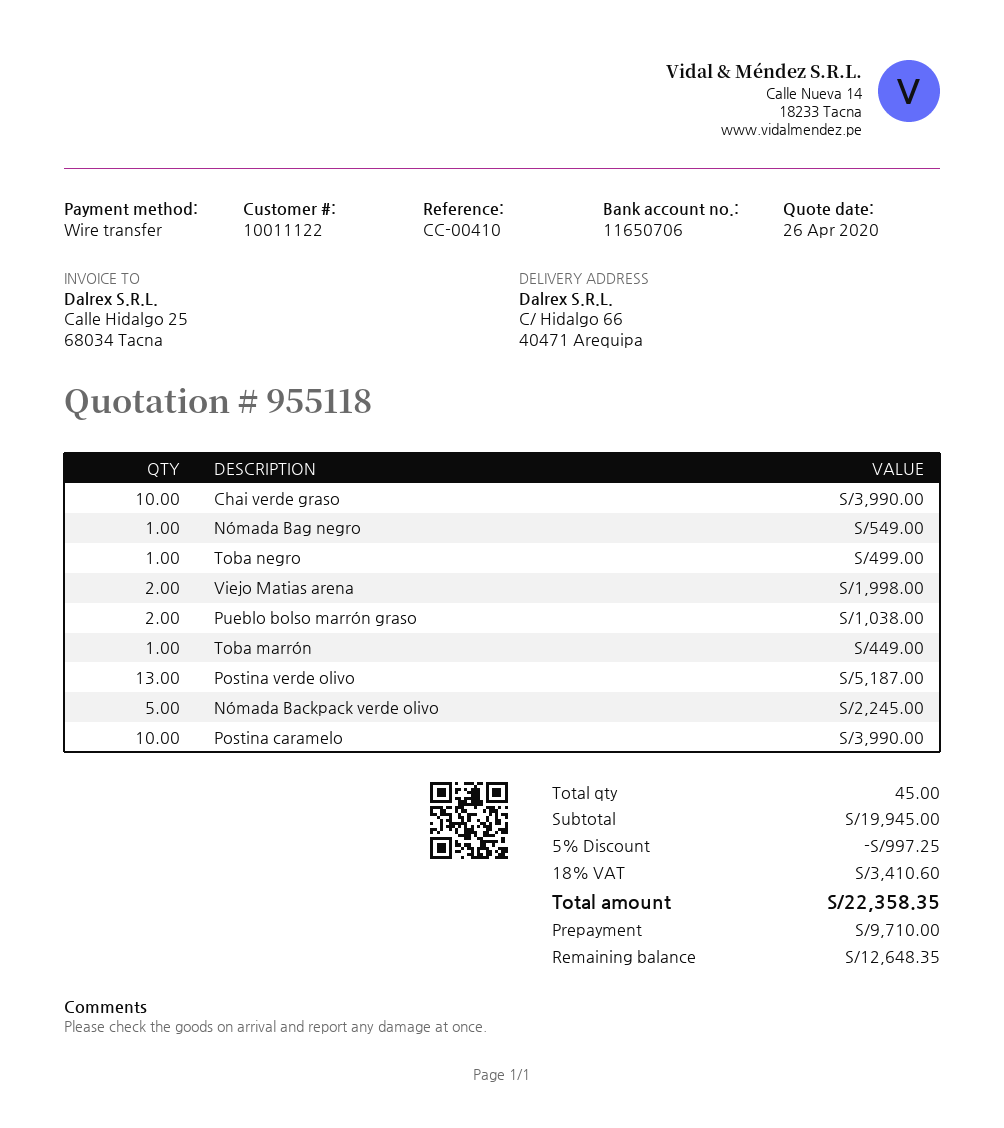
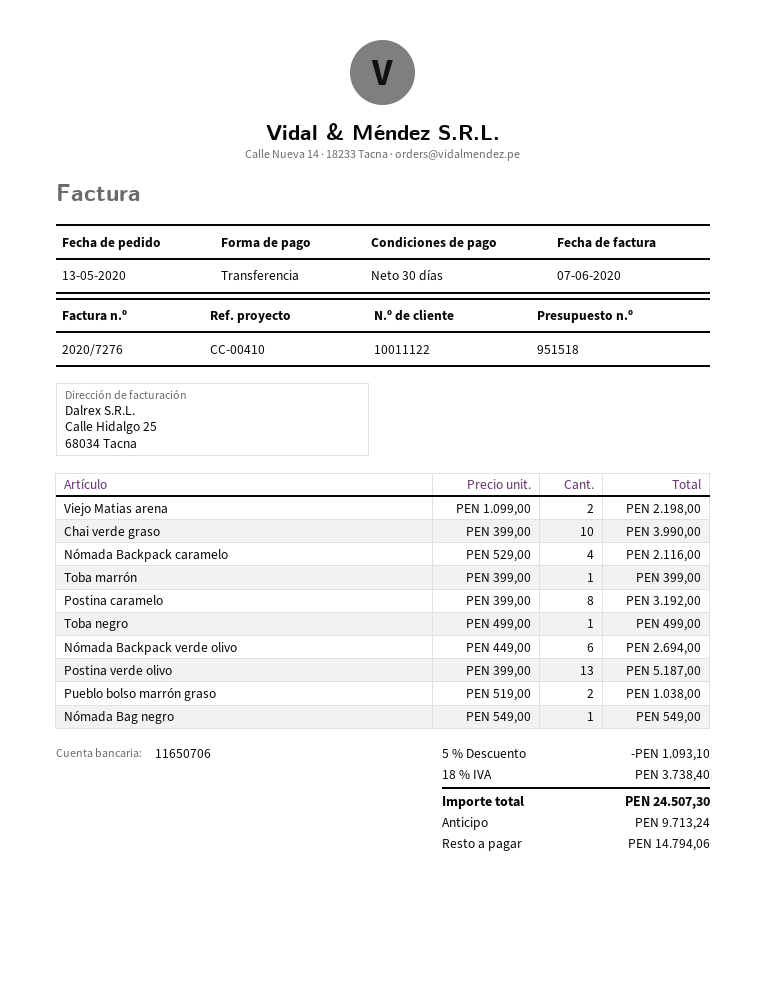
quote number: 955118 -> 951518
Viejo Matias arena: 2 for 1998.00 -> 2 for 2198.00
Toba marrón: 1 for 449.00 -> 1 for 399.00
Nómada Backpack verde olivo: 5 for 2245.00 -> 6 for 2694.00
Postina caramelo: 10 for 3990.00 -> 8 for 3192.00
Nómada Backpack caramelo: none -> 4 for 2116.00
discount: 5% = 997.25 -> 5% = 1093.10
tax: 18% = 3410.60 -> 18% = 3738.40
total: 22358.35 -> 24507.30
deposit: 9710.00 -> 9713.24
balance: 12648.35 -> 14794.06

